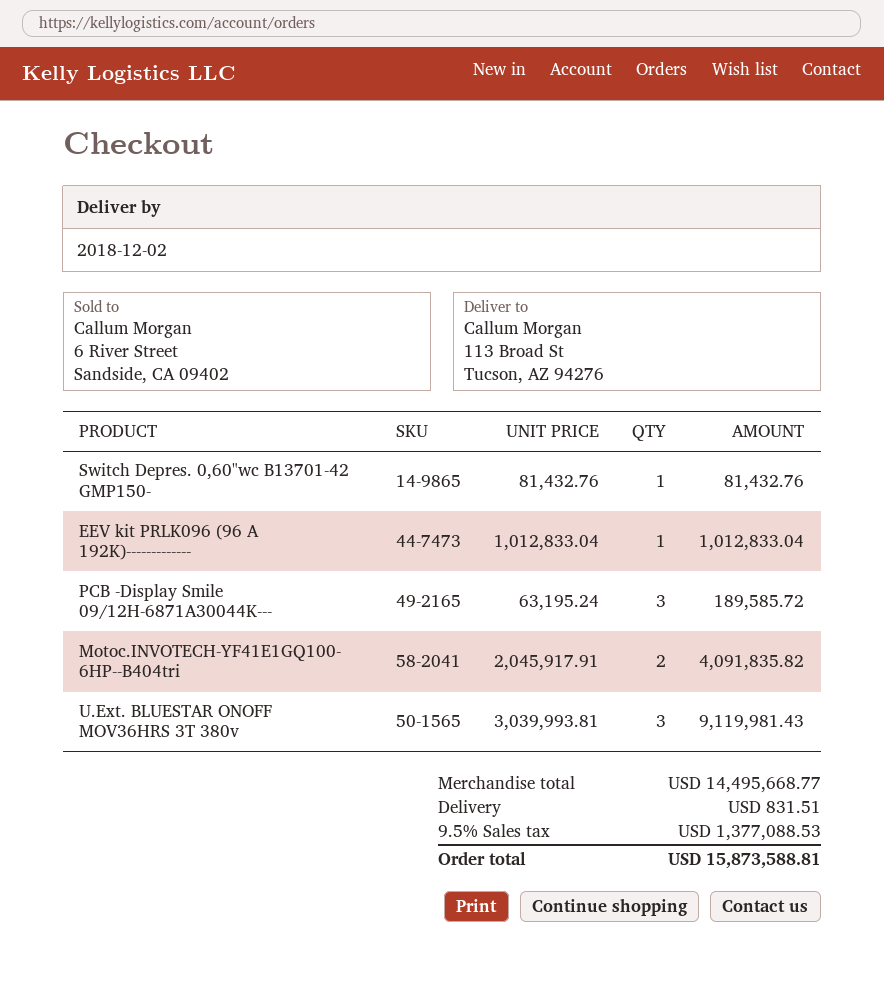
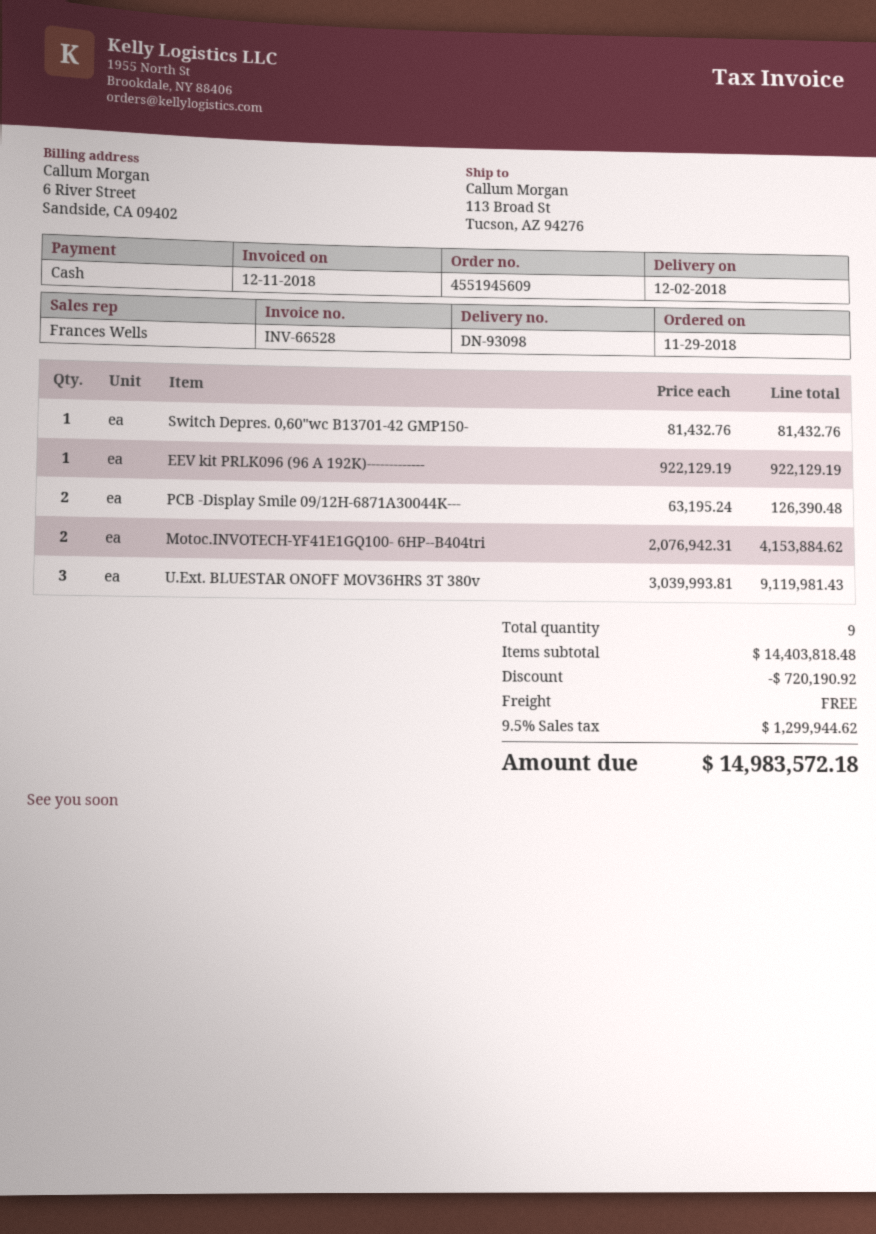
EEV kit PRLK096 (96 A 192K)-------------: 1 x 1012833.04 = 1012833.04 -> 1 x 922129.19 = 922129.19
PCB -Display Smile 09/12H-6871A30044K---: 3 x 63195.24 = 189585.72 -> 2 x 63195.24 = 126390.48
Motoc.INVOTECH-YF41E1GQ100- 6HP--B404tri: 2 x 2045917.91 = 4091835.82 -> 2 x 2076942.31 = 4153884.62
subtotal: 14495668.77 -> 14403818.48
discount: none -> 720190.92
shipping: 831.51 -> 0.00
tax: 9.5% = 1377088.53 -> 9.5% = 1299944.62
total: 15873588.81 -> 14983572.18

